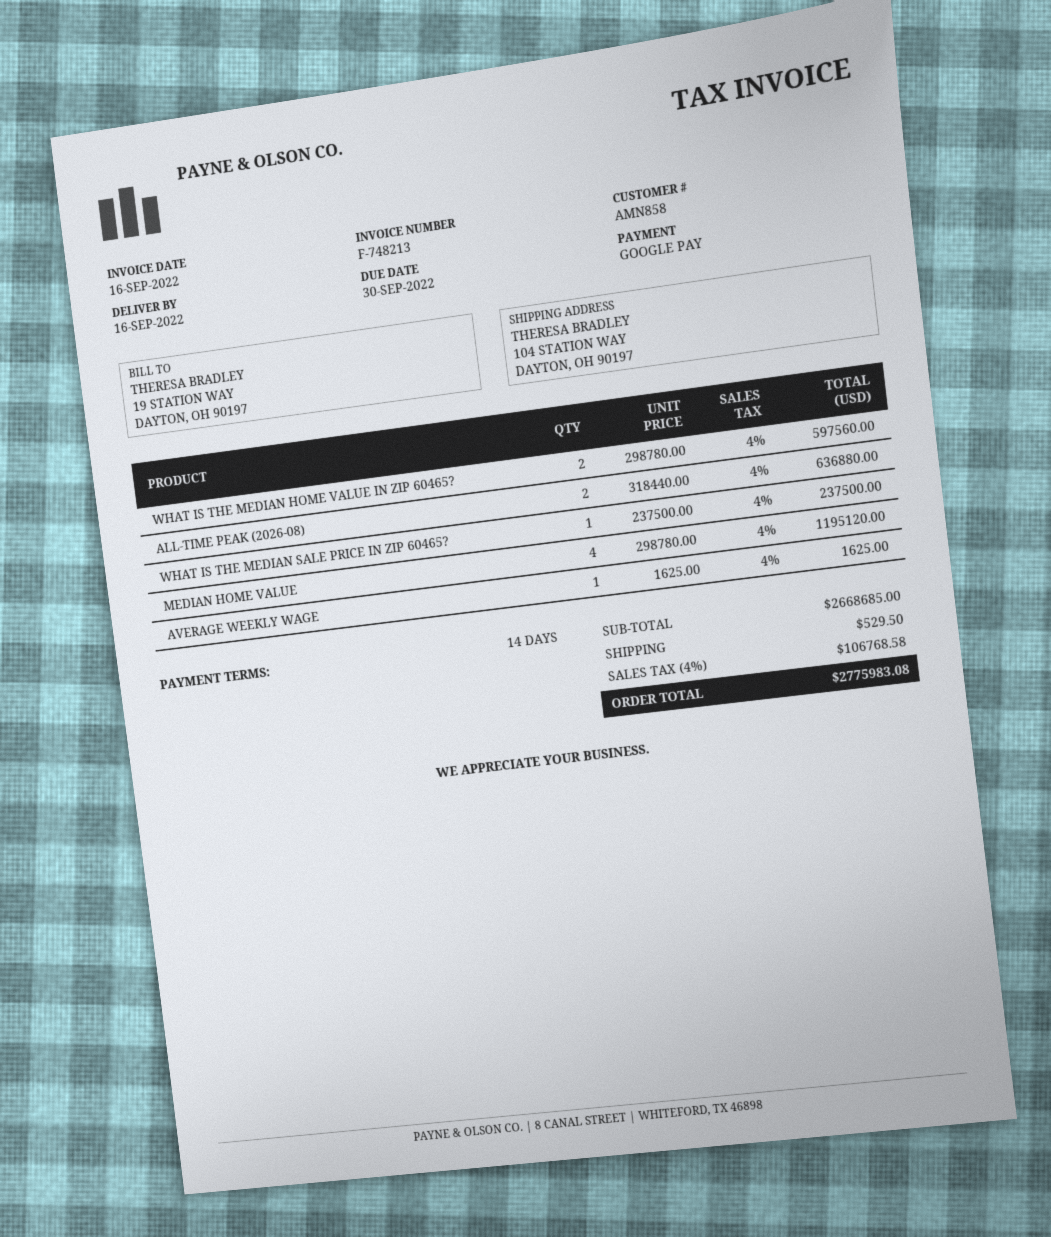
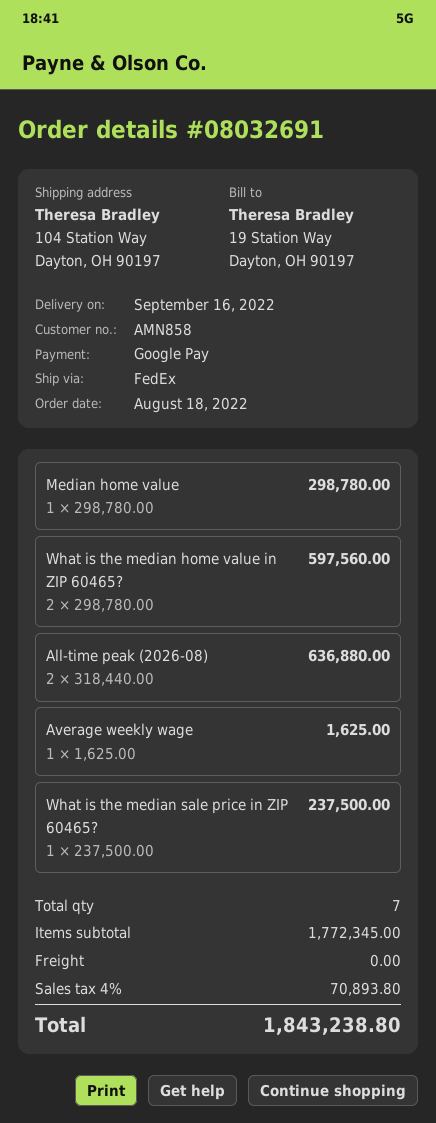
MEDIAN HOME VALUE: 4 x 298780.00 = 1195120.00 -> 1 x 298780.00 = 298780.00
subtotal: 2668685.00 -> 1772345.00
shipping: 529.50 -> 0.00
tax: 4% = 106768.58 -> 4% = 70893.80
total: 2775983.08 -> 1843238.80

